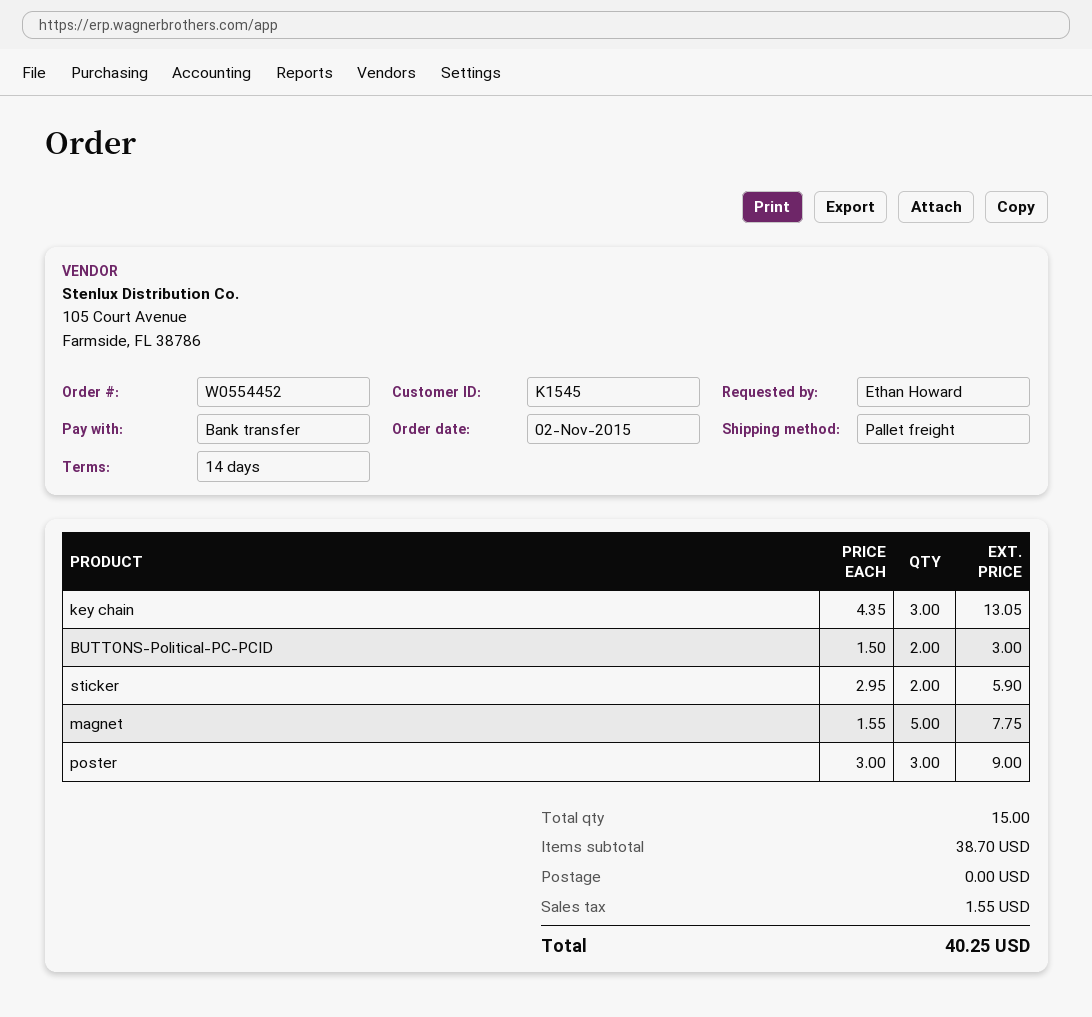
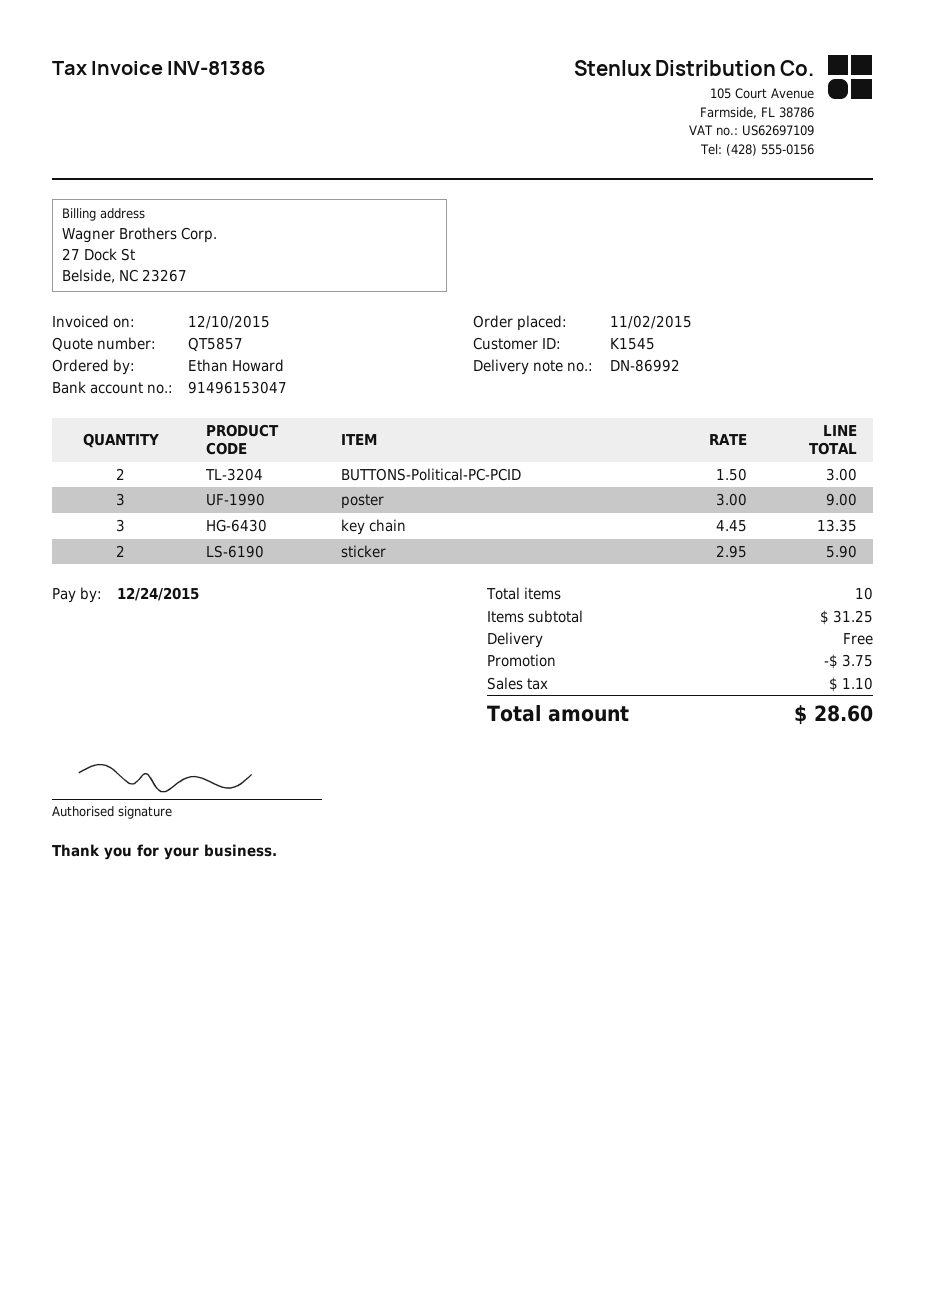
key chain: 3 x 4.35 = 13.05 -> 3 x 4.45 = 13.35
magnet: 5 x 1.55 = 7.75 -> none
total quantity: 15 -> 10
subtotal: 38.70 -> 31.25
discount: none -> 3.75
tax: 1.55 -> 1.10
total: 40.25 -> 28.60

